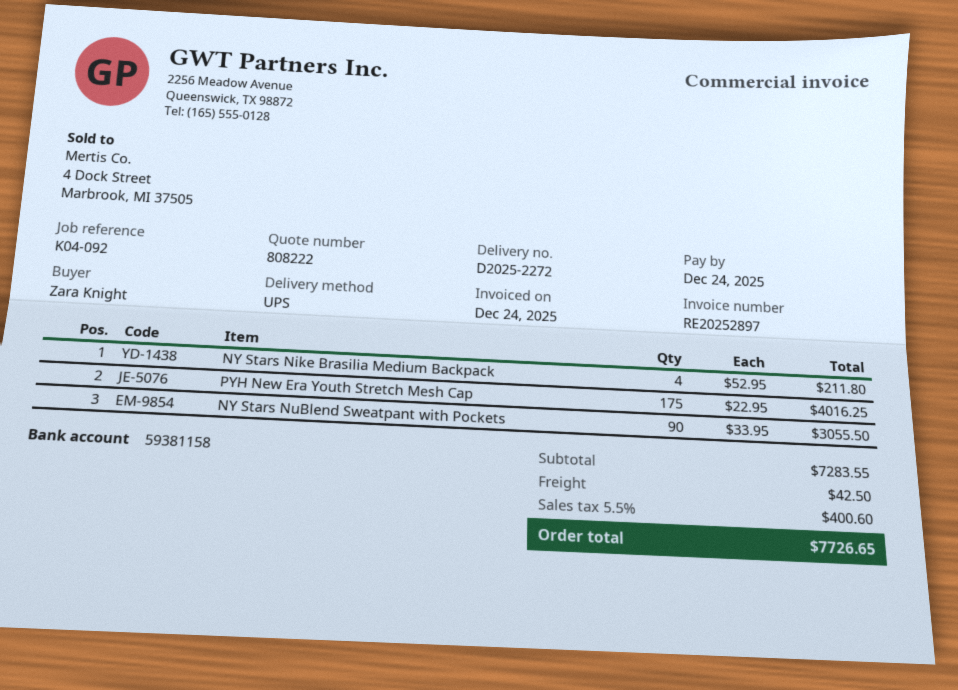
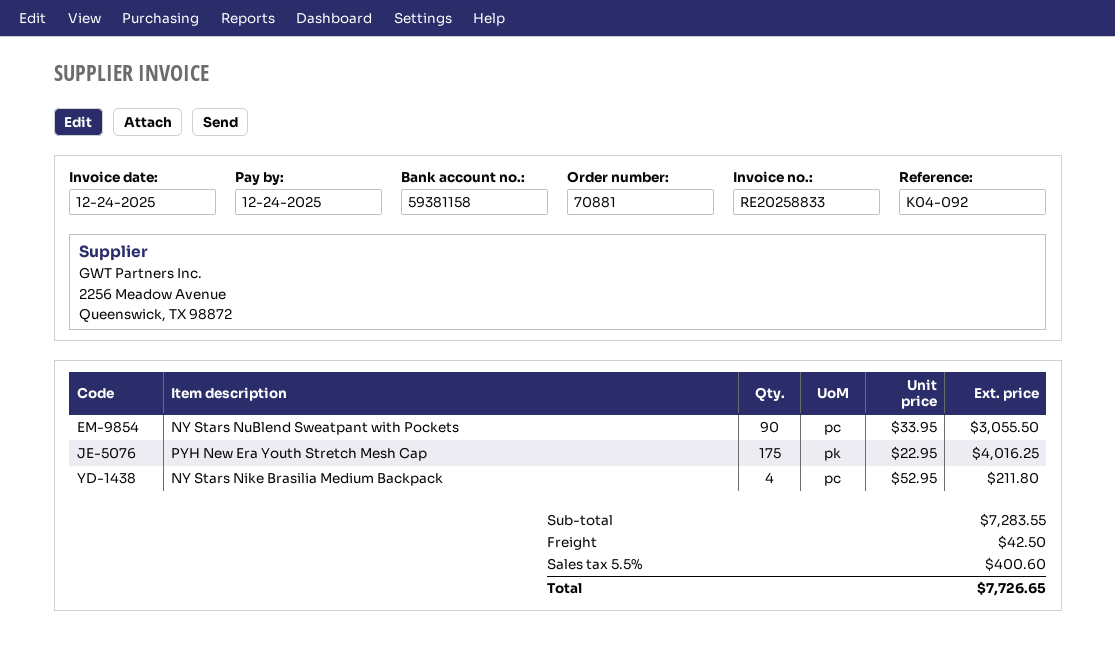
invoice number: RE20252897 -> RE20258833

